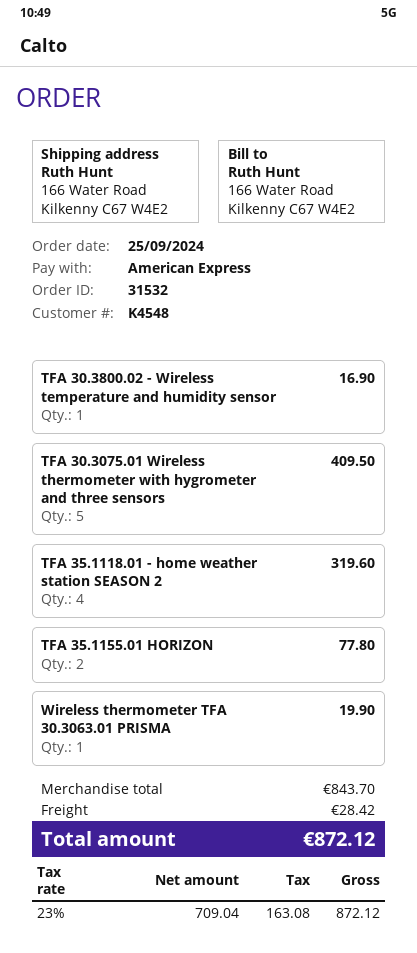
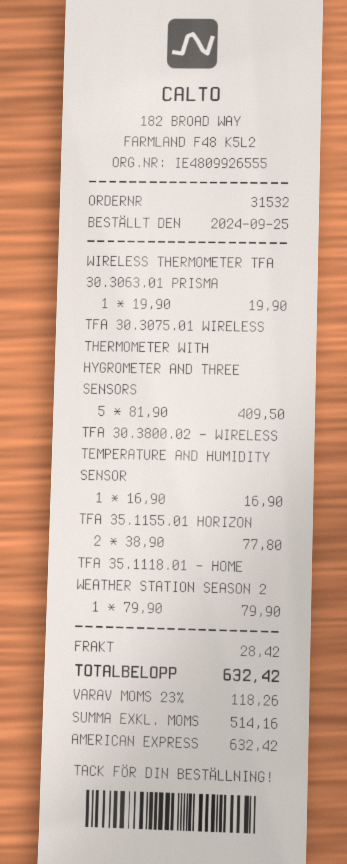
TFA 35.1118.01 - home weather station SEASON 2: 4 for 319.60 -> 1 for 79.90
net: 709.04 -> 514.16
tax: 23% = 163.08 -> 23% = 118.26
total: 872.12 -> 632.42

